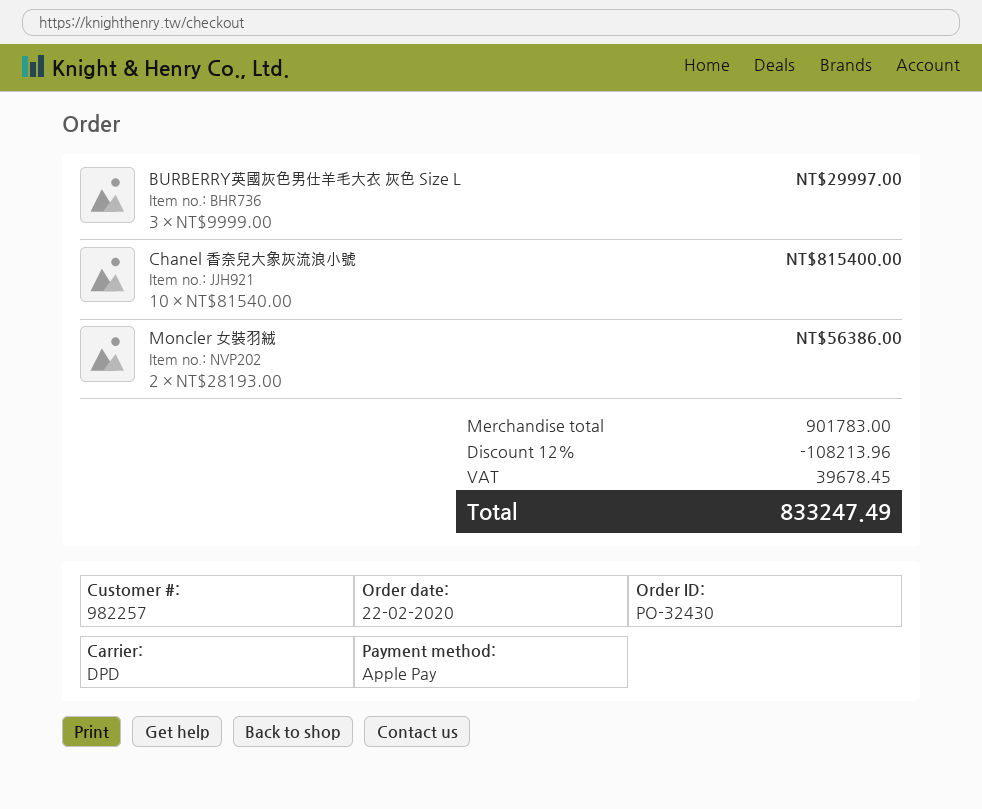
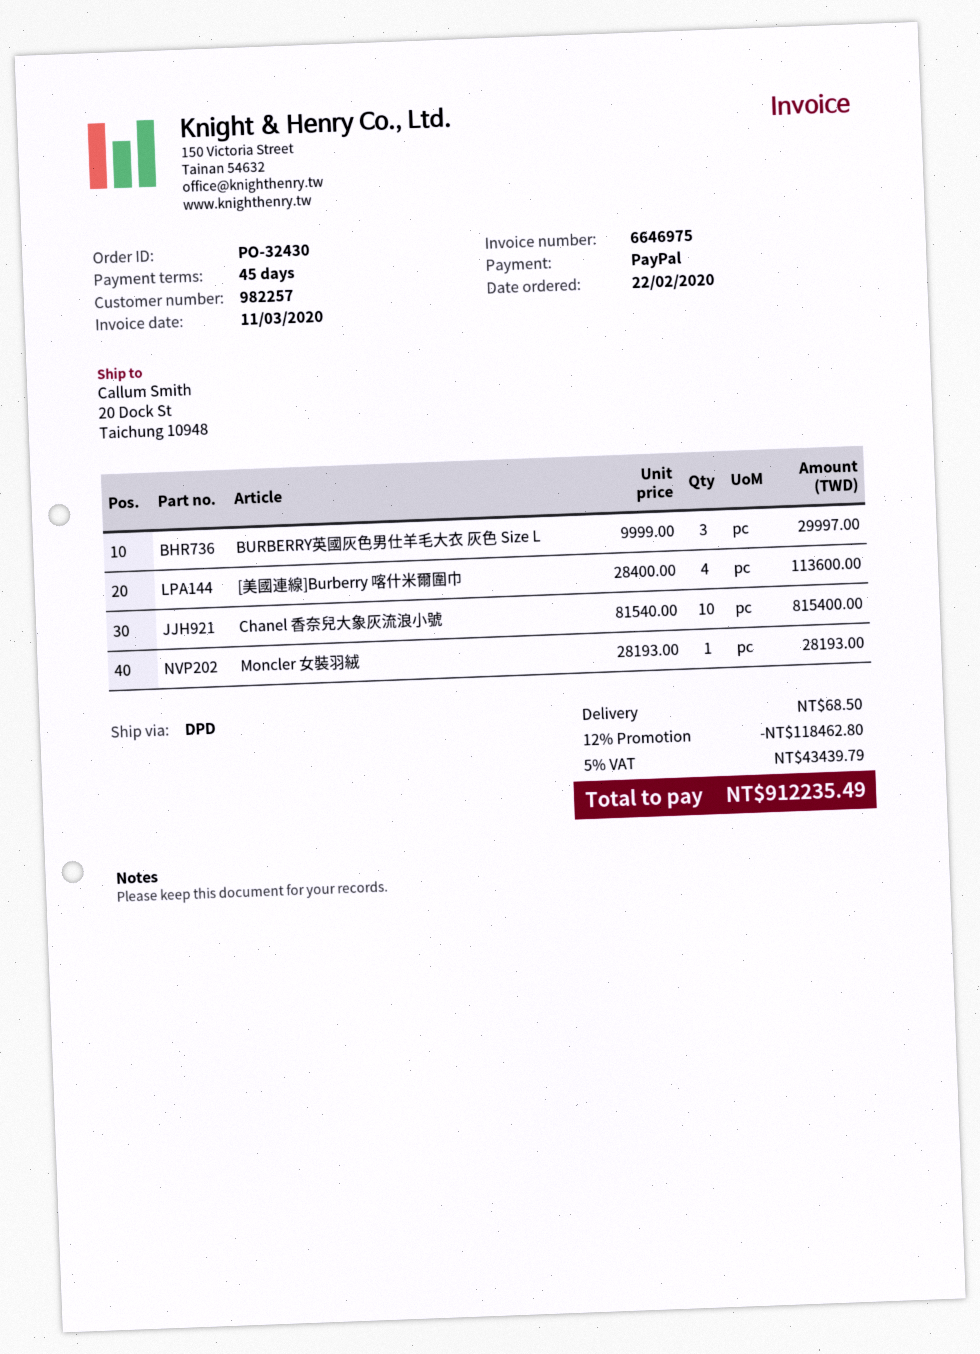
payment method: Apple Pay -> PayPal
Moncler 女裝羽絨: 2 x 28193.00 = 56386.00 -> 1 x 28193.00 = 28193.00
[美國連線]Burberry 喀什米爾圍巾: none -> 4 x 28400.00 = 113600.00
discount: 12% = 108213.96 -> 12% = 118462.80
shipping: none -> 68.50
tax: 39678.45 -> 43439.79
total: 833247.49 -> 912235.49

